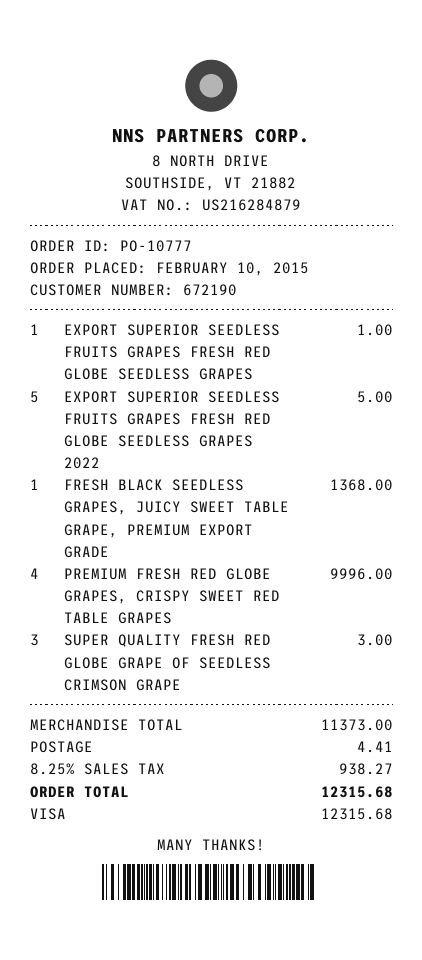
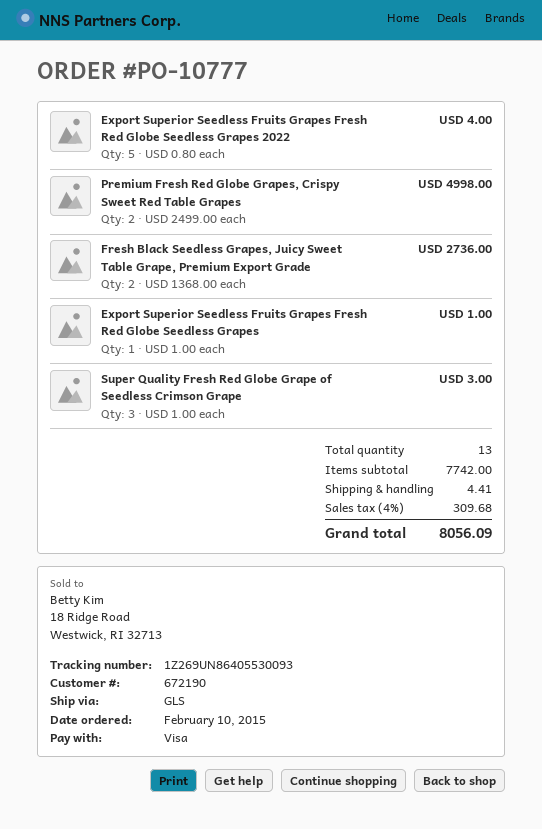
EXPORT SUPERIOR SEEDLESS FRUITS GRAPES FRESH RED GLOBE SEEDLESS GRAPES 2022: 5 for 5.00 -> 5 for 4.00
FRESH BLACK SEEDLESS GRAPES, JUICY SWEET TABLE GRAPE, PREMIUM EXPORT GRADE: 1 for 1368.00 -> 2 for 2736.00
PREMIUM FRESH RED GLOBE GRAPES, CRISPY SWEET RED TABLE GRAPES: 4 for 9996.00 -> 2 for 4998.00
subtotal: 11373.00 -> 7742.00
tax: 8.25% = 938.27 -> 4% = 309.68
total: 12315.68 -> 8056.09

